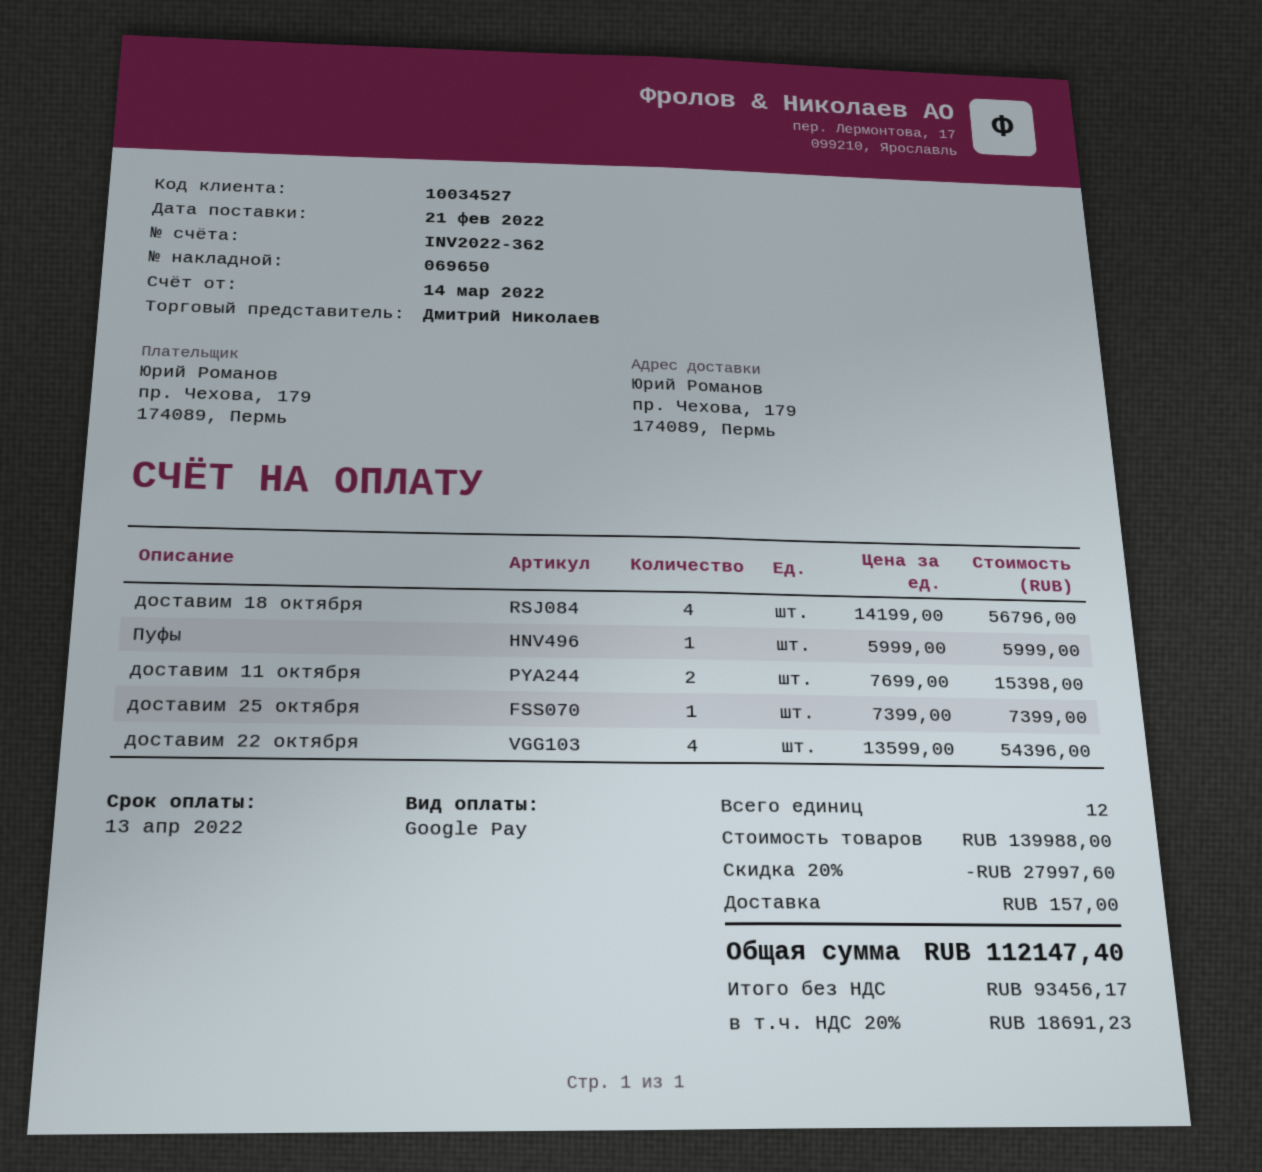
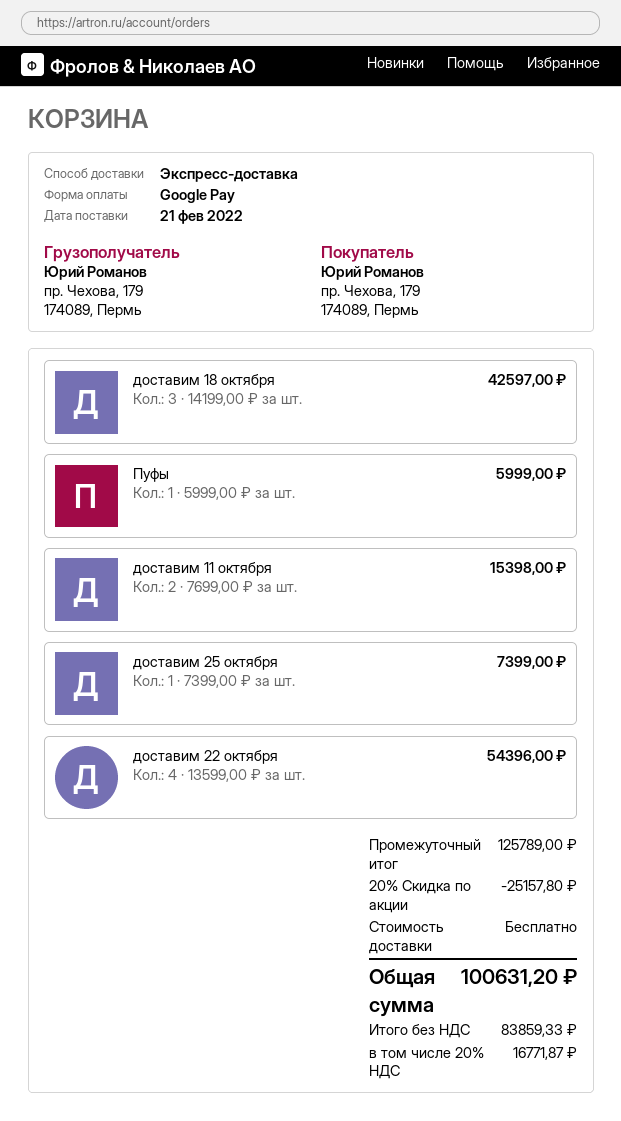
доставим 18 октября: 4 x 14199.00 = 56796.00 -> 3 x 14199.00 = 42597.00
subtotal: 139988.00 -> 125789.00
discount: 20% = 27997.60 -> 20% = 25157.80
shipping: 157.00 -> 0.00
net: 93456.17 -> 83859.33
tax: 20% = 18691.23 -> 20% = 16771.87
total: 112147.40 -> 100631.20

